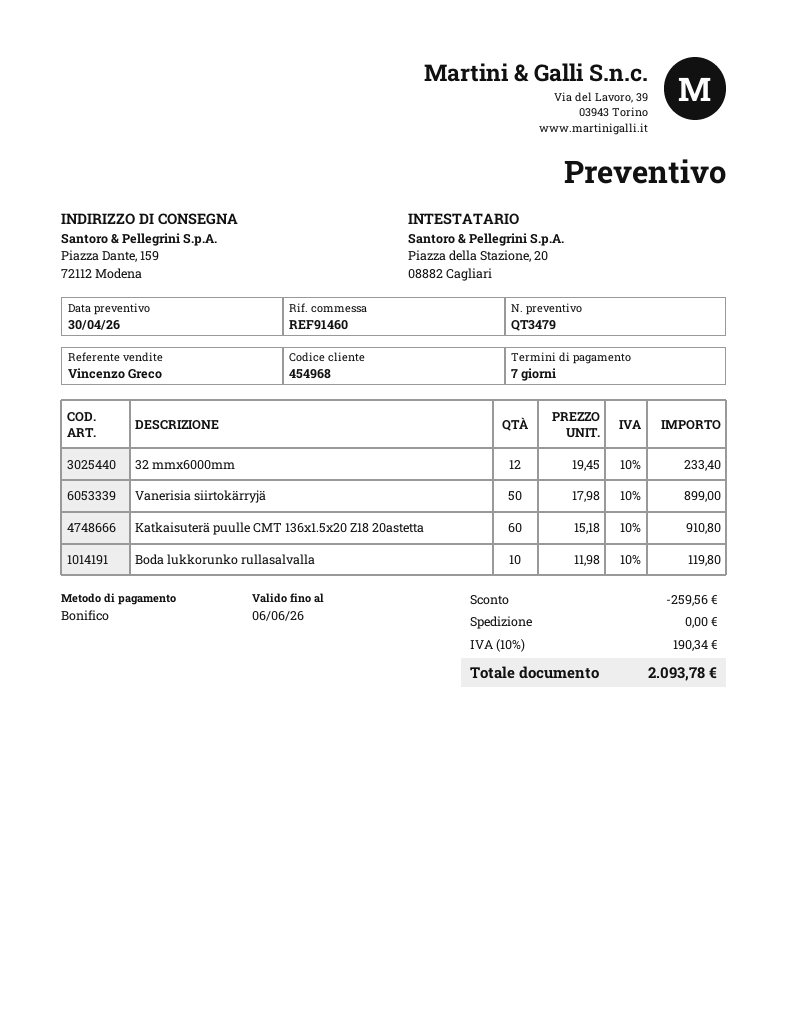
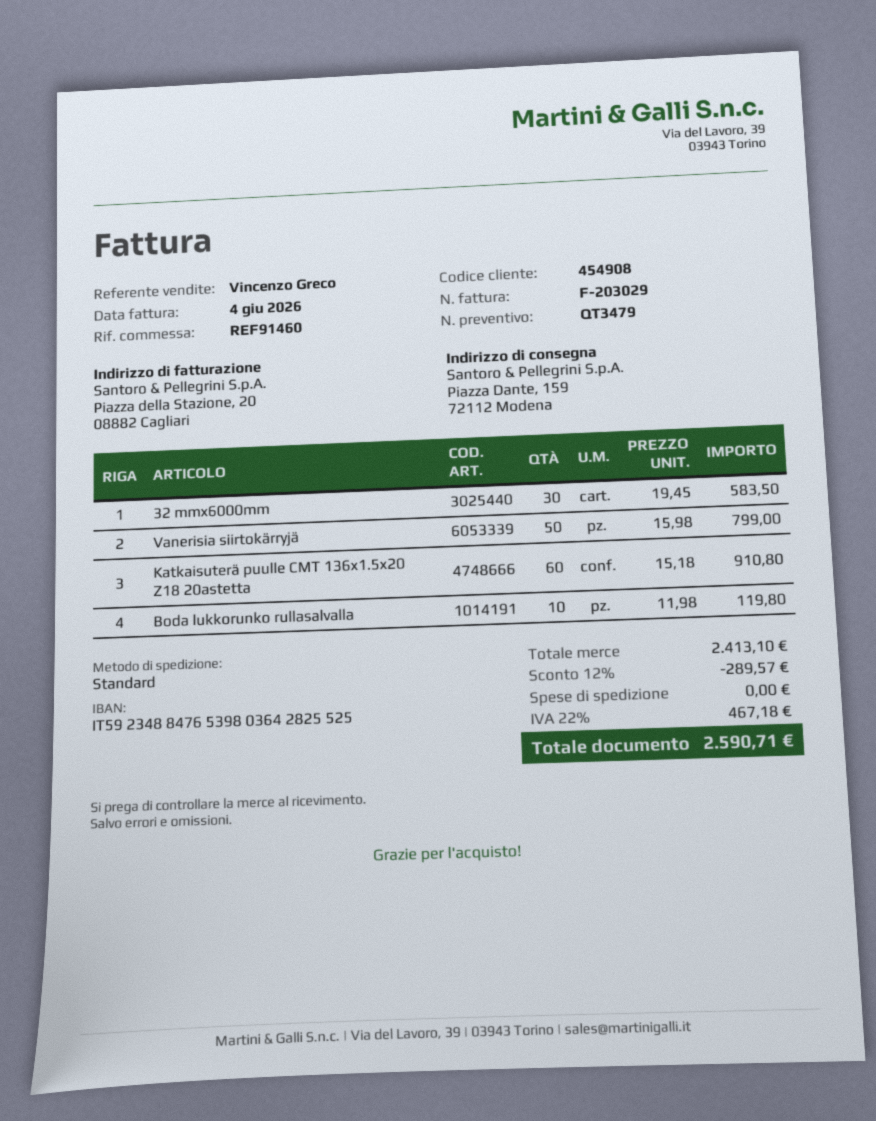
customer number: 454968 -> 454908
32 mmx6000mm: 12 x 19.45 = 233.40 -> 30 x 19.45 = 583.50
Vanerisia siirtokärryjä: 50 x 17.98 = 899.00 -> 50 x 15.98 = 799.00
discount: 259.56 -> 289.57
tax: 10% = 190.34 -> 22% = 467.18
total: 2093.78 -> 2590.71

